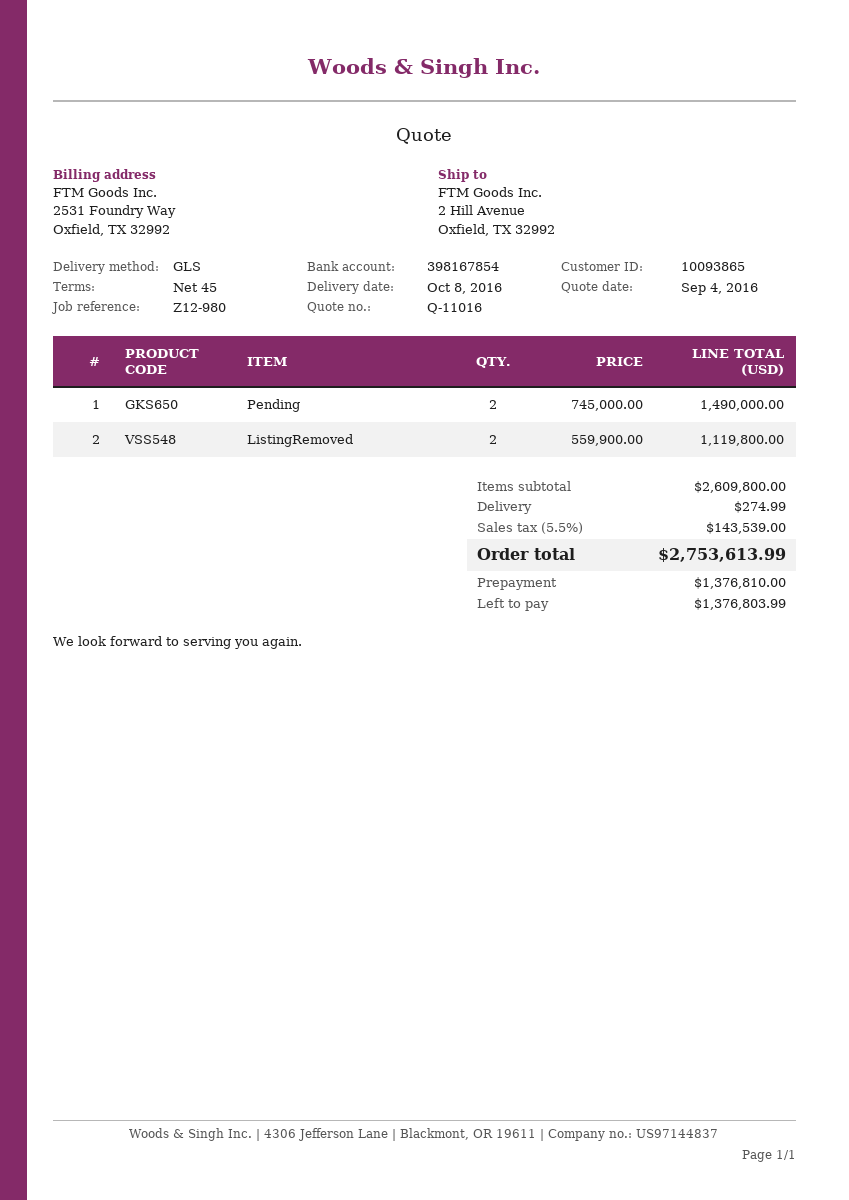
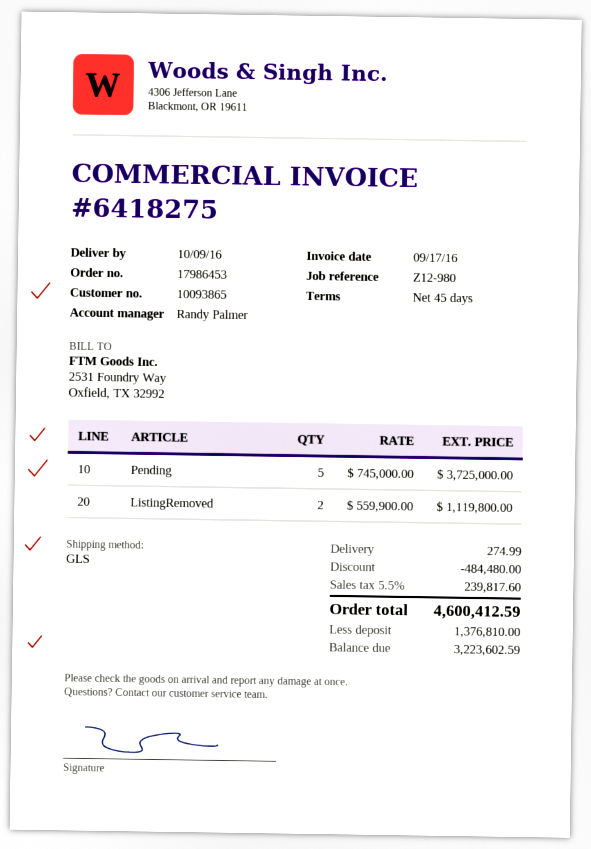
delivery date: 2016-10-08 -> 2016-10-09
Pending: 2 x 745000.00 = 1490000.00 -> 5 x 745000.00 = 3725000.00
discount: none -> 484480.00
tax: 5.5% = 143539.00 -> 5.5% = 239817.60
total: 2753613.99 -> 4600412.59
balance: 1376803.99 -> 3223602.59

